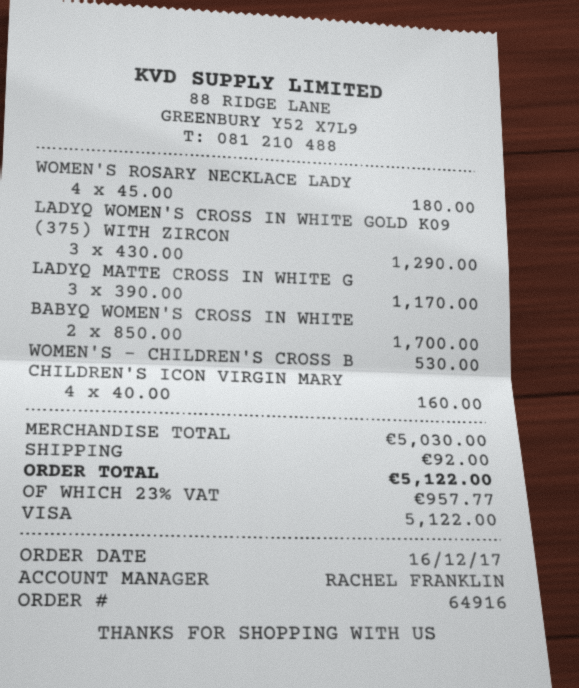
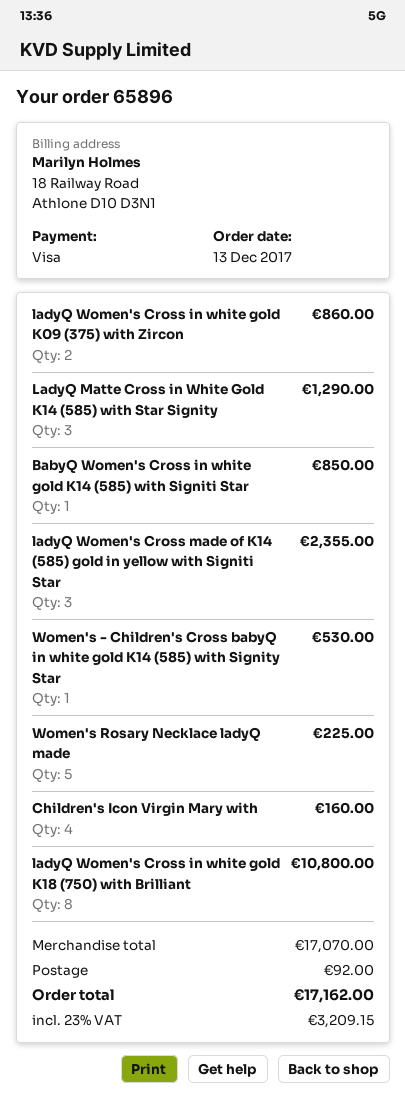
order number: 64916 -> 65896
order date: 2017-12-16 -> 2017-12-13
WOMEN'S ROSARY NECKLACE LADY: 4 for 180.00 -> 5 for 225.00
LADYQ WOMEN'S CROSS IN WHITE GOLD K09 (375) WITH ZIRCON: 3 for 1290.00 -> 2 for 860.00
LADYQ MATTE CROSS IN WHITE G: 3 for 1170.00 -> 3 for 1290.00
BABYQ WOMEN'S CROSS IN WHITE: 2 for 1700.00 -> 1 for 850.00
ladyQ Women's Cross made of K14 (585) gold in yellow with Signiti Star: none -> 3 for 2355.00
ladyQ Women's Cross in white gold K18 (750) with Brilliant: none -> 8 for 10800.00
subtotal: 5030.00 -> 17070.00
tax: 23% = 957.77 -> 23% = 3209.15
total: 5122.00 -> 17162.00

